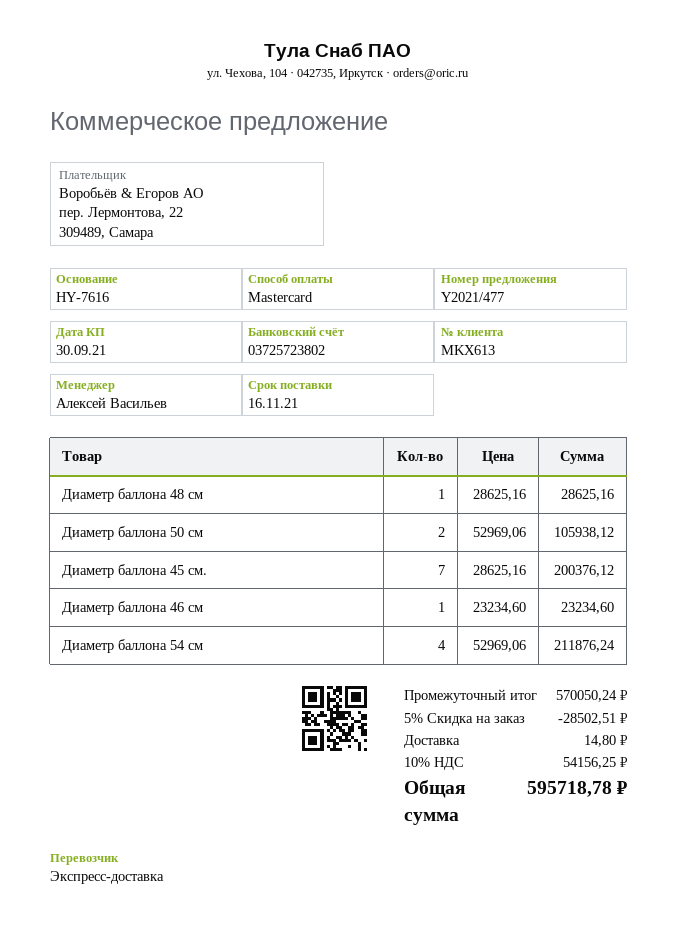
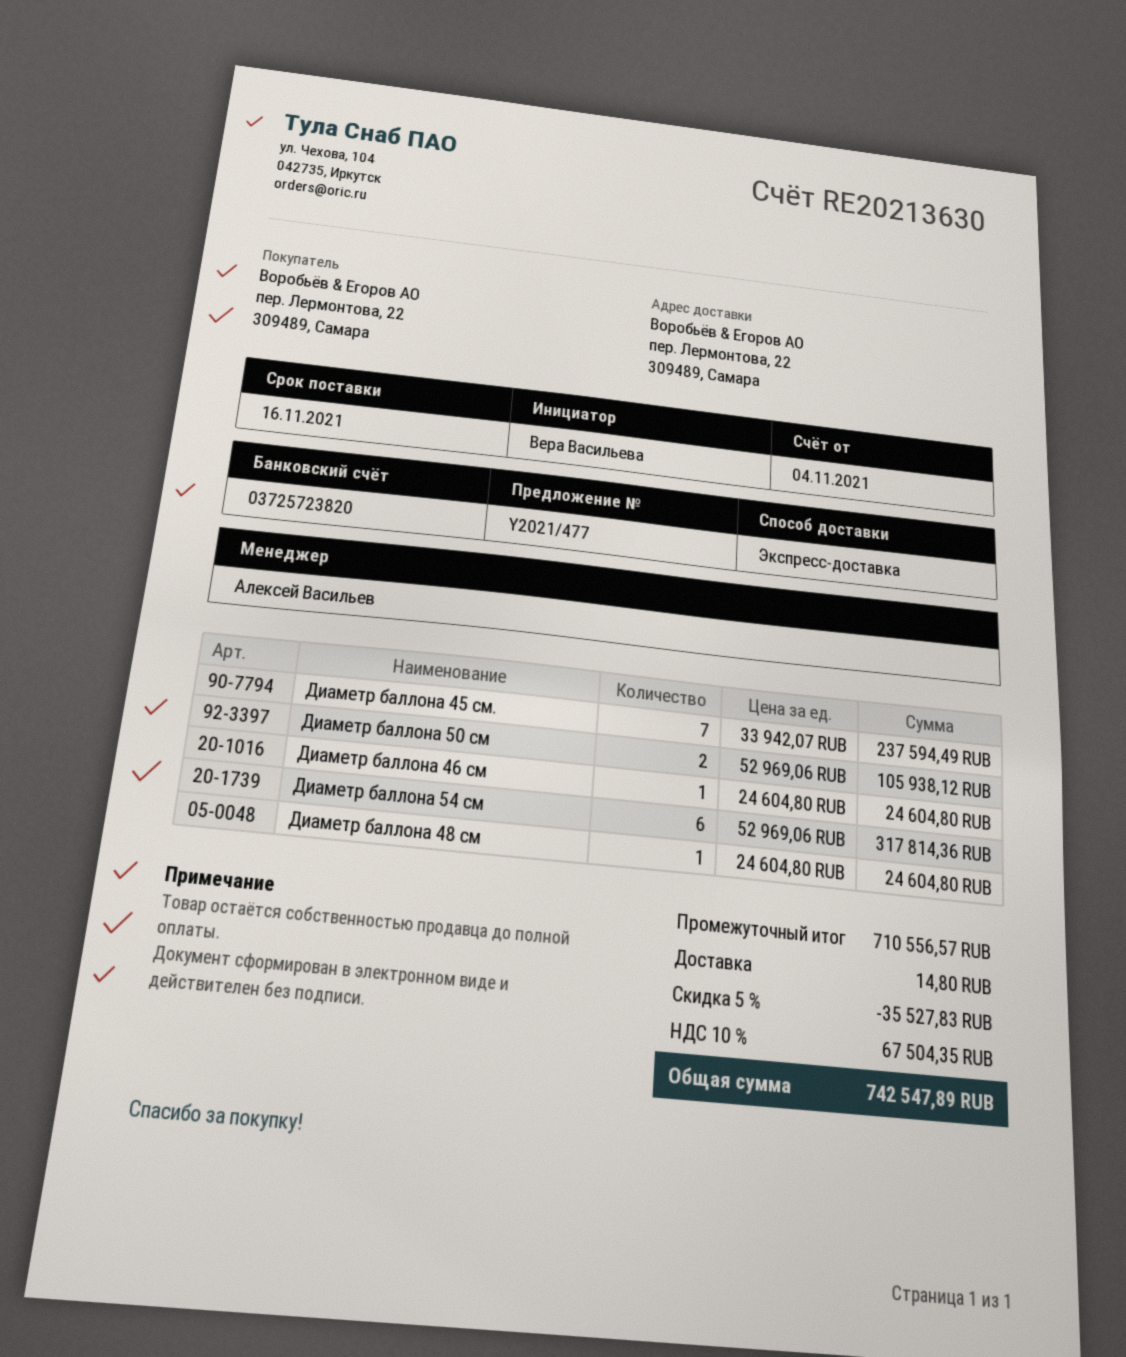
bank account: 03725723802 -> 03725723820
Диаметр баллона 48 см: 1 x 28625.16 = 28625.16 -> 1 x 24604.80 = 24604.80
Диаметр баллона 45 см.: 7 x 28625.16 = 200376.12 -> 7 x 33942.07 = 237594.49
Диаметр баллона 46 см: 1 x 23234.60 = 23234.60 -> 1 x 24604.80 = 24604.80
Диаметр баллона 54 см: 4 x 52969.06 = 211876.24 -> 6 x 52969.06 = 317814.36
subtotal: 570050.24 -> 710556.57
discount: 5% = 28502.51 -> 5% = 35527.83
tax: 10% = 54156.25 -> 10% = 67504.35
total: 595718.78 -> 742547.89

